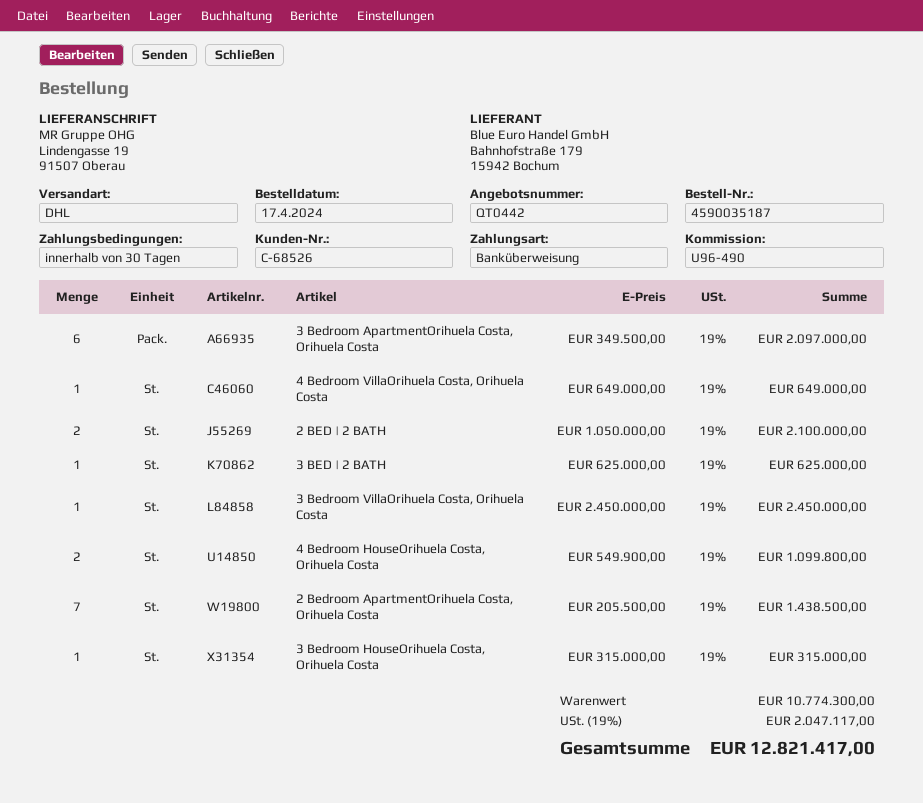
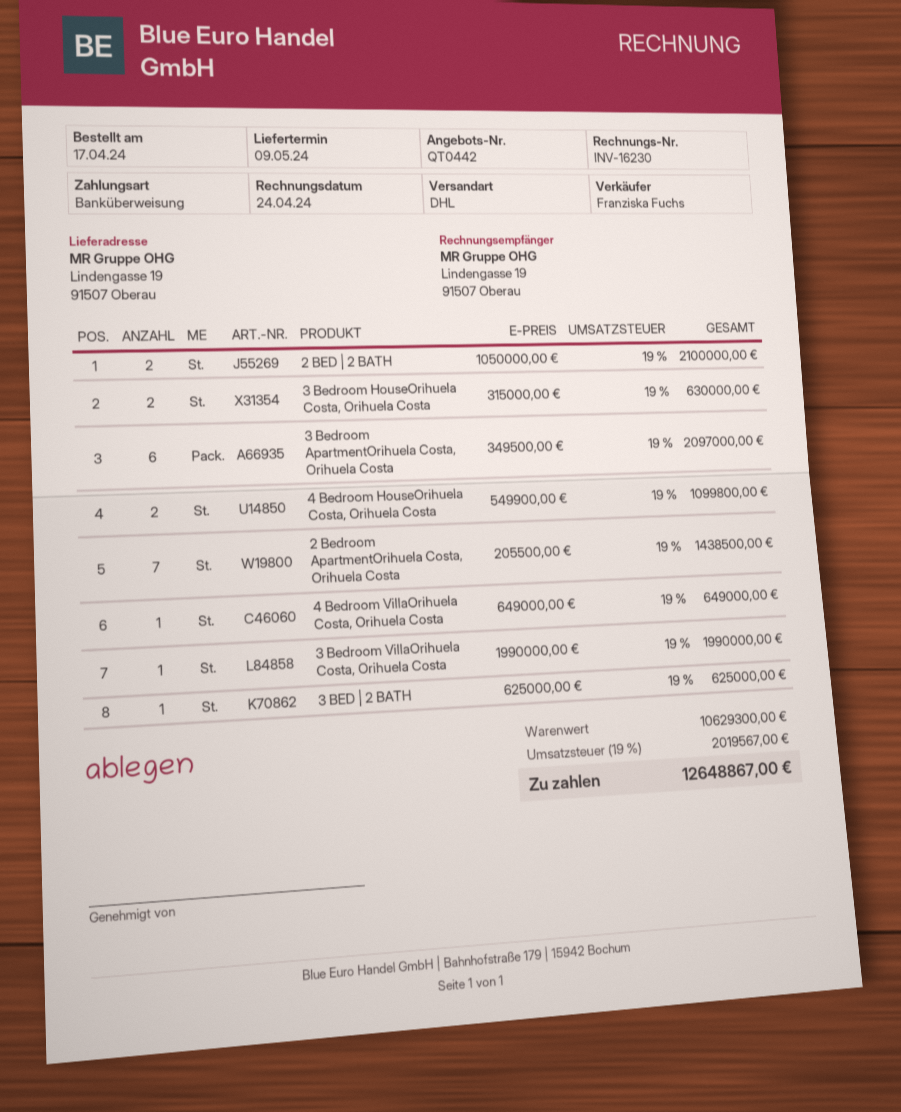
3 Bedroom VillaOrihuela Costa, Orihuela Costa: 1 x 2450000.00 = 2450000.00 -> 1 x 1990000.00 = 1990000.00
3 Bedroom HouseOrihuela Costa, Orihuela Costa: 1 x 315000.00 = 315000.00 -> 2 x 315000.00 = 630000.00
subtotal: 10774300.00 -> 10629300.00
tax: 19% = 2047117.00 -> 19% = 2019567.00
total: 12821417.00 -> 12648867.00

